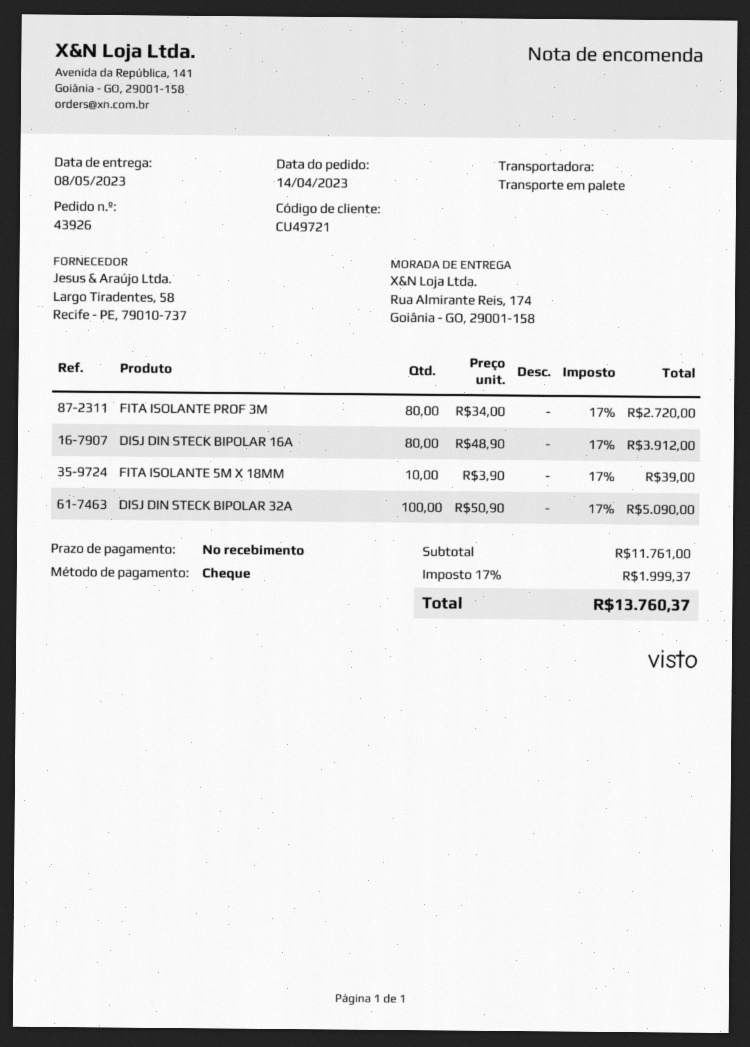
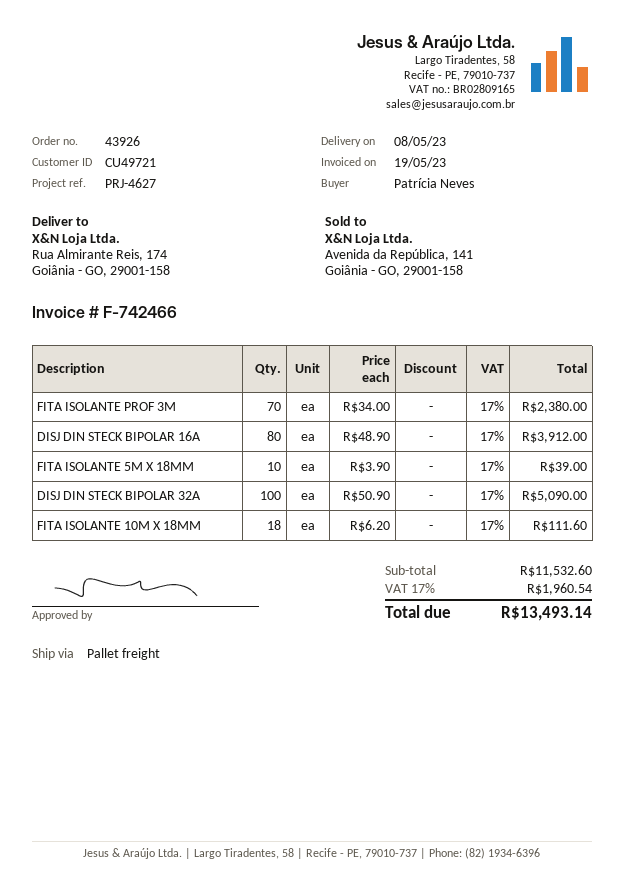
FITA ISOLANTE PROF 3M: 80 x 34.00 = 2720.00 -> 70 x 34.00 = 2380.00
FITA ISOLANTE 10M X 18MM: none -> 18 x 6.20 = 111.60
subtotal: 11761.00 -> 11532.60
tax: 17% = 1999.37 -> 17% = 1960.54
total: 13760.37 -> 13493.14

